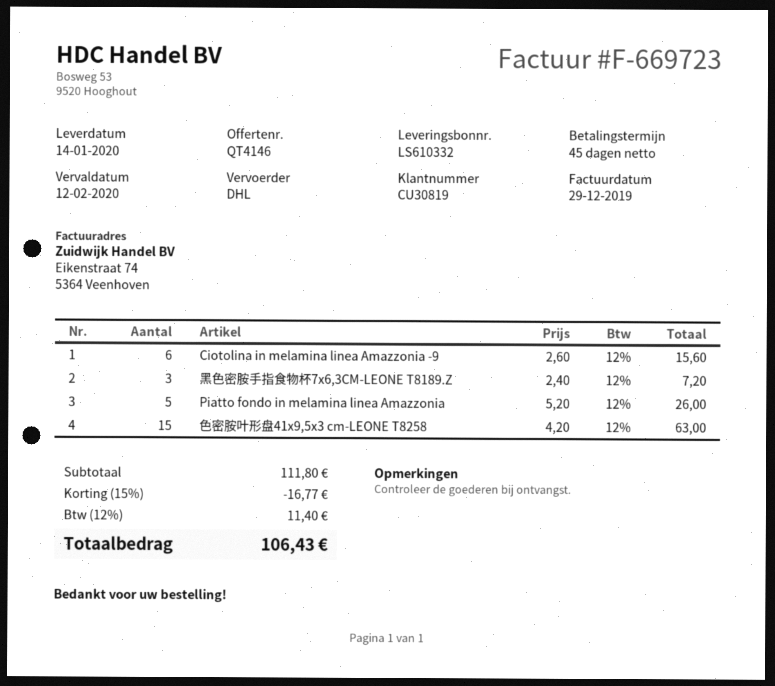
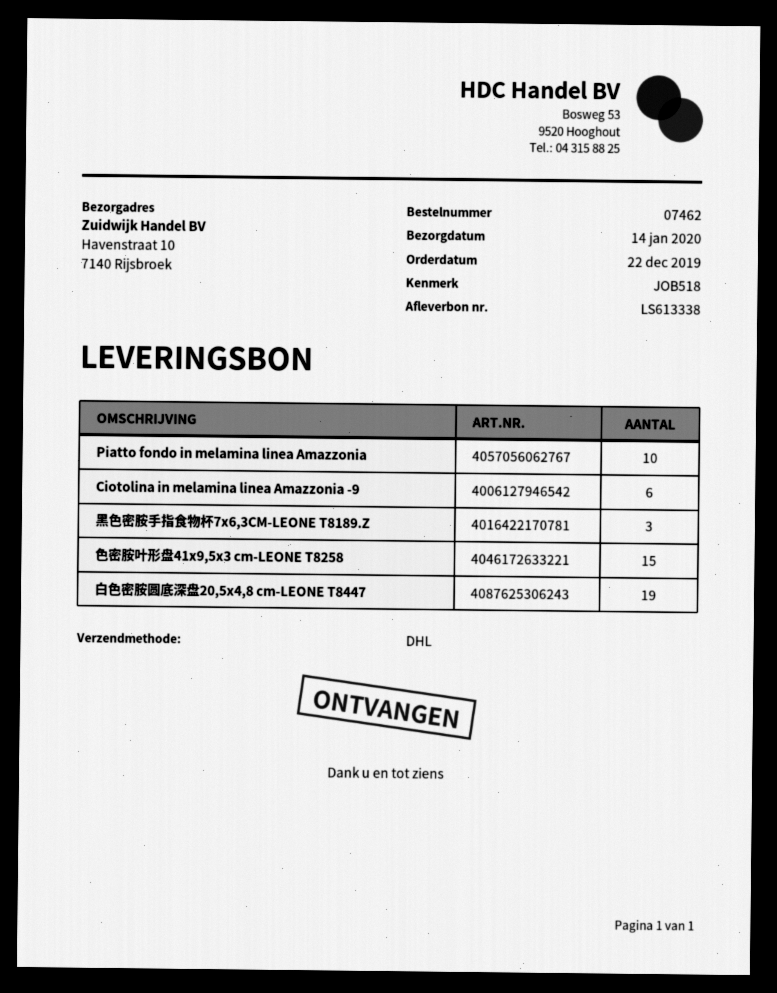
delivery note number: LS610332 -> LS613338
Piatto fondo in melamina linea Amazzonia: 5 -> 10
白色密胺圆底深盘20,5x4,8 cm-LEONE T8447: none -> 19

